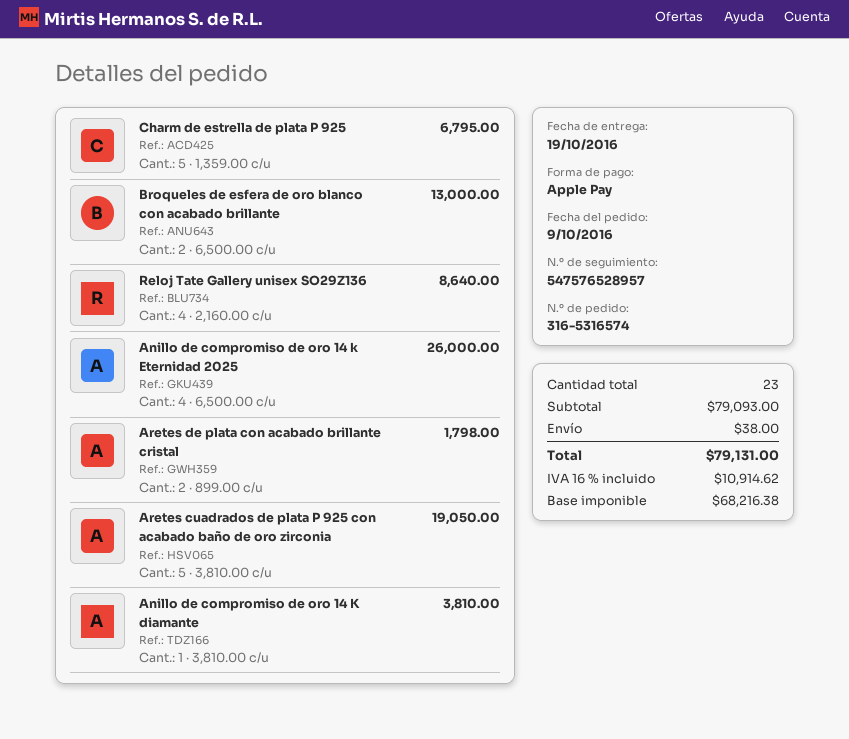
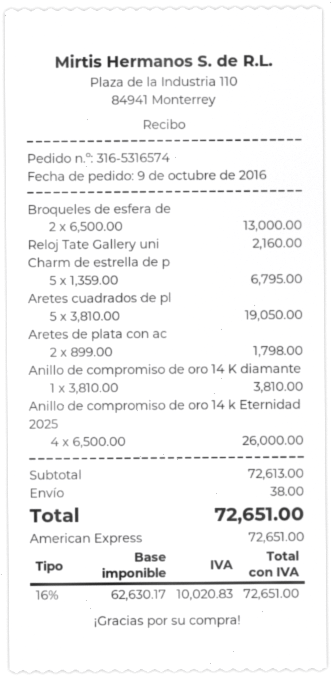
payment method: Apple Pay -> American Express
Reloj Tate Gallery unisex SO29Z136: 4 x 2160.00 = 8640.00 -> 1 x 2160.00 = 2160.00
subtotal: 79093.00 -> 72613.00
net: 68216.38 -> 62630.17
tax: 16% = 10914.62 -> 16% = 10020.83
total: 79131.00 -> 72651.00

